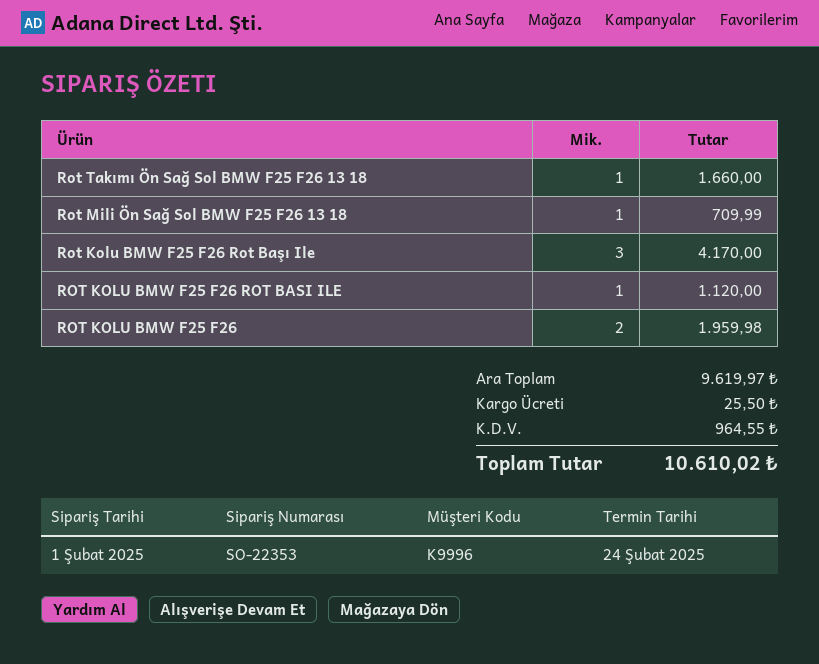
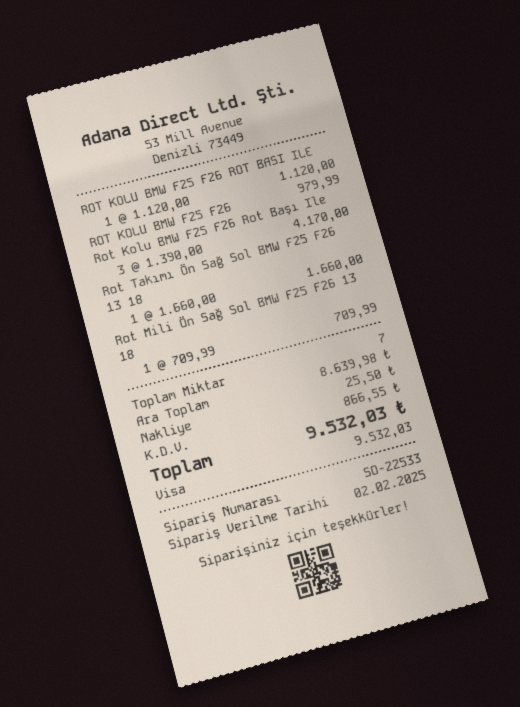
order number: SO-22353 -> SO-22533
order date: 2025-02-01 -> 2025-02-02
ROT KOLU BMW F25 F26: 2 for 1959.98 -> 1 for 979.99
subtotal: 9619.97 -> 8639.98
tax: 964.55 -> 866.55
total: 10610.02 -> 9532.03

